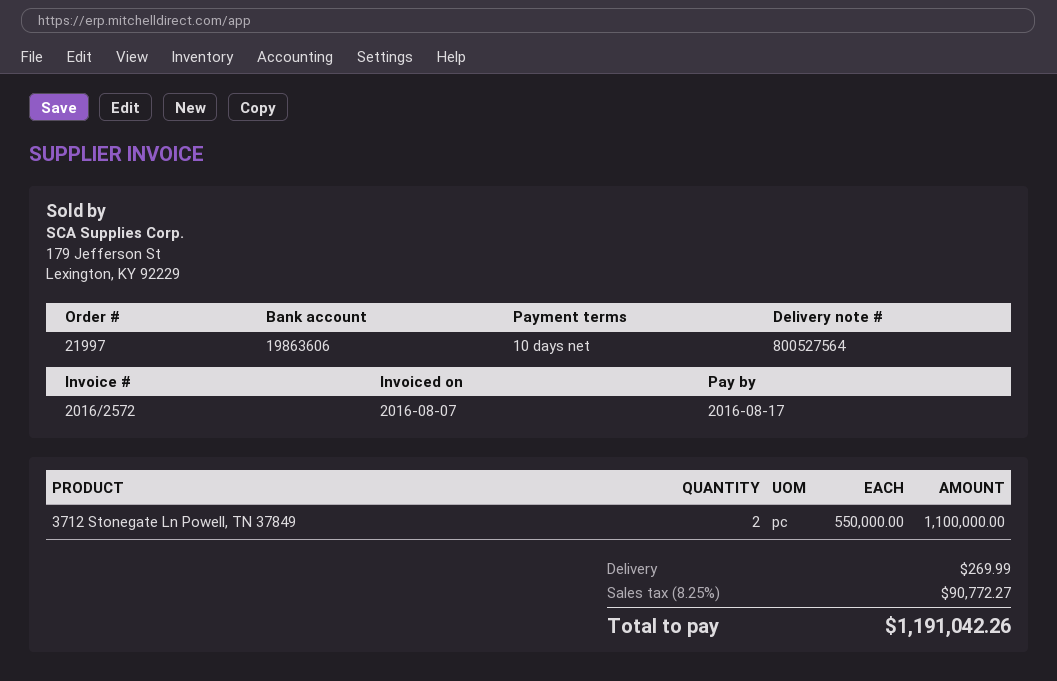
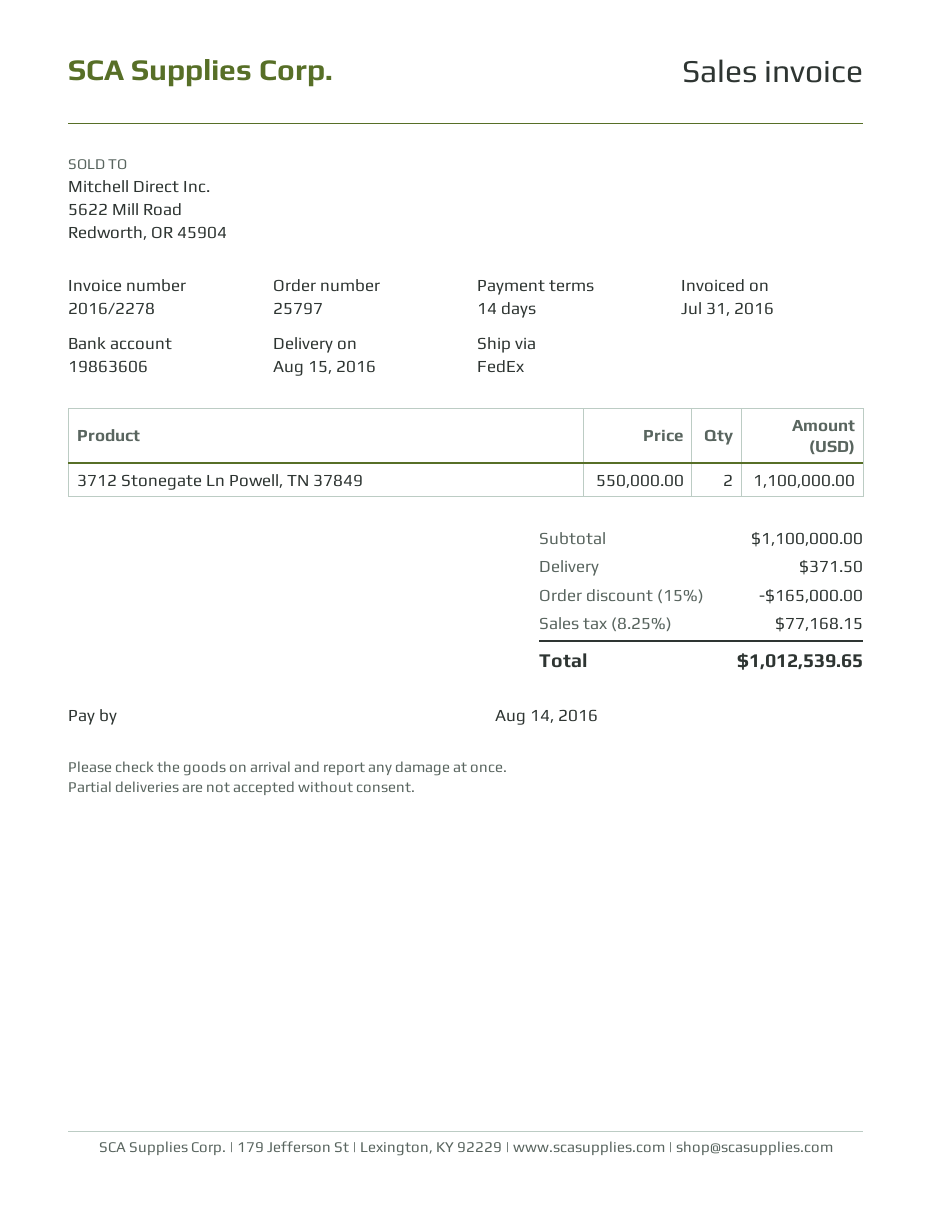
order number: 21997 -> 25797
invoice number: 2016/2572 -> 2016/2278
invoice date: 2016-08-07 -> 2016-07-31
payment terms: 10 days -> 14 days
due date: 2016-08-17 -> 2016-08-14
discount: none -> 15% = 165000.00
shipping: 269.99 -> 371.50
tax: 8.25% = 90772.27 -> 8.25% = 77168.15
total: 1191042.26 -> 1012539.65

